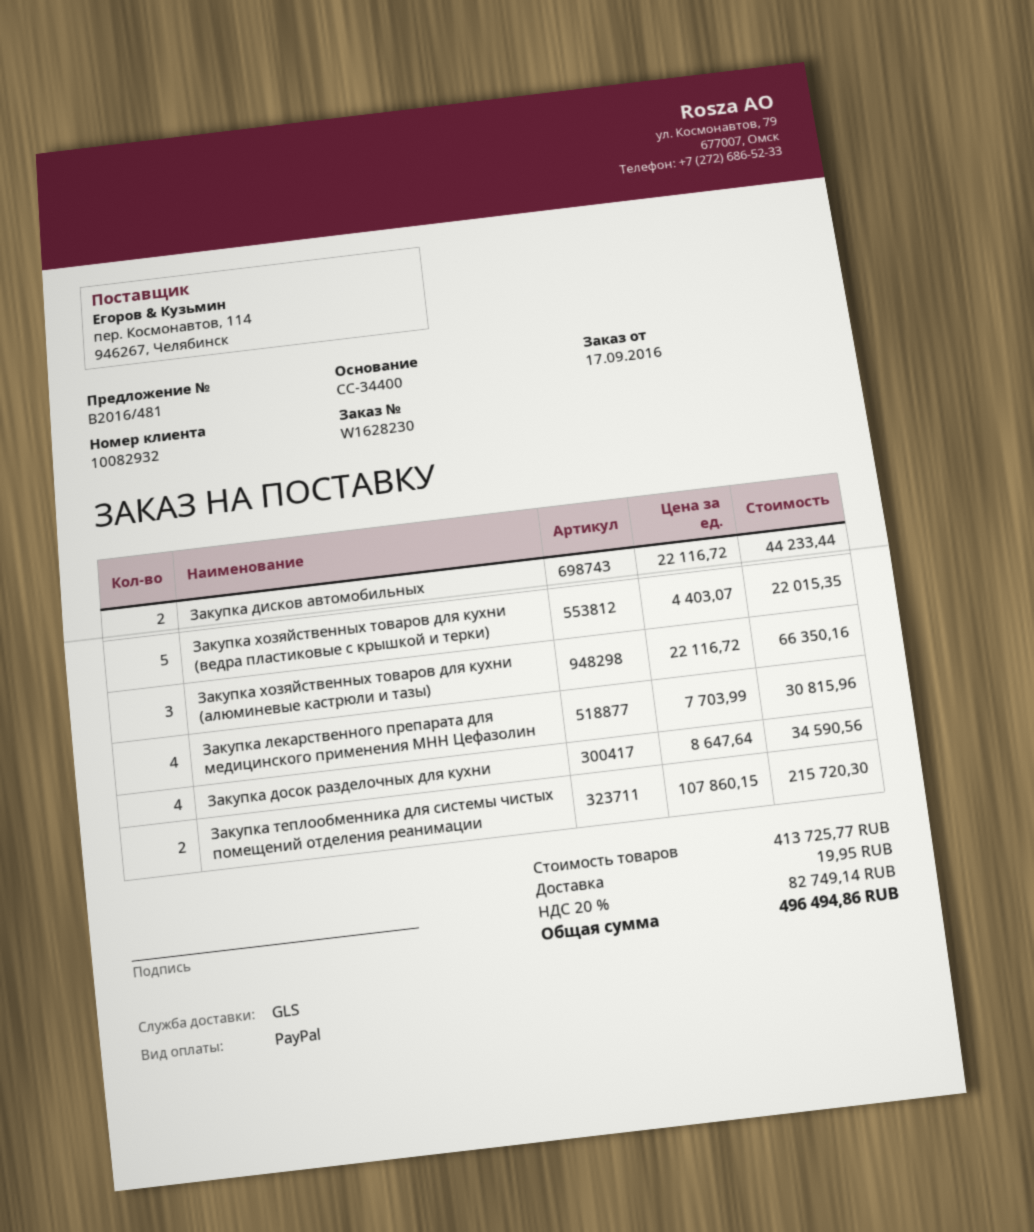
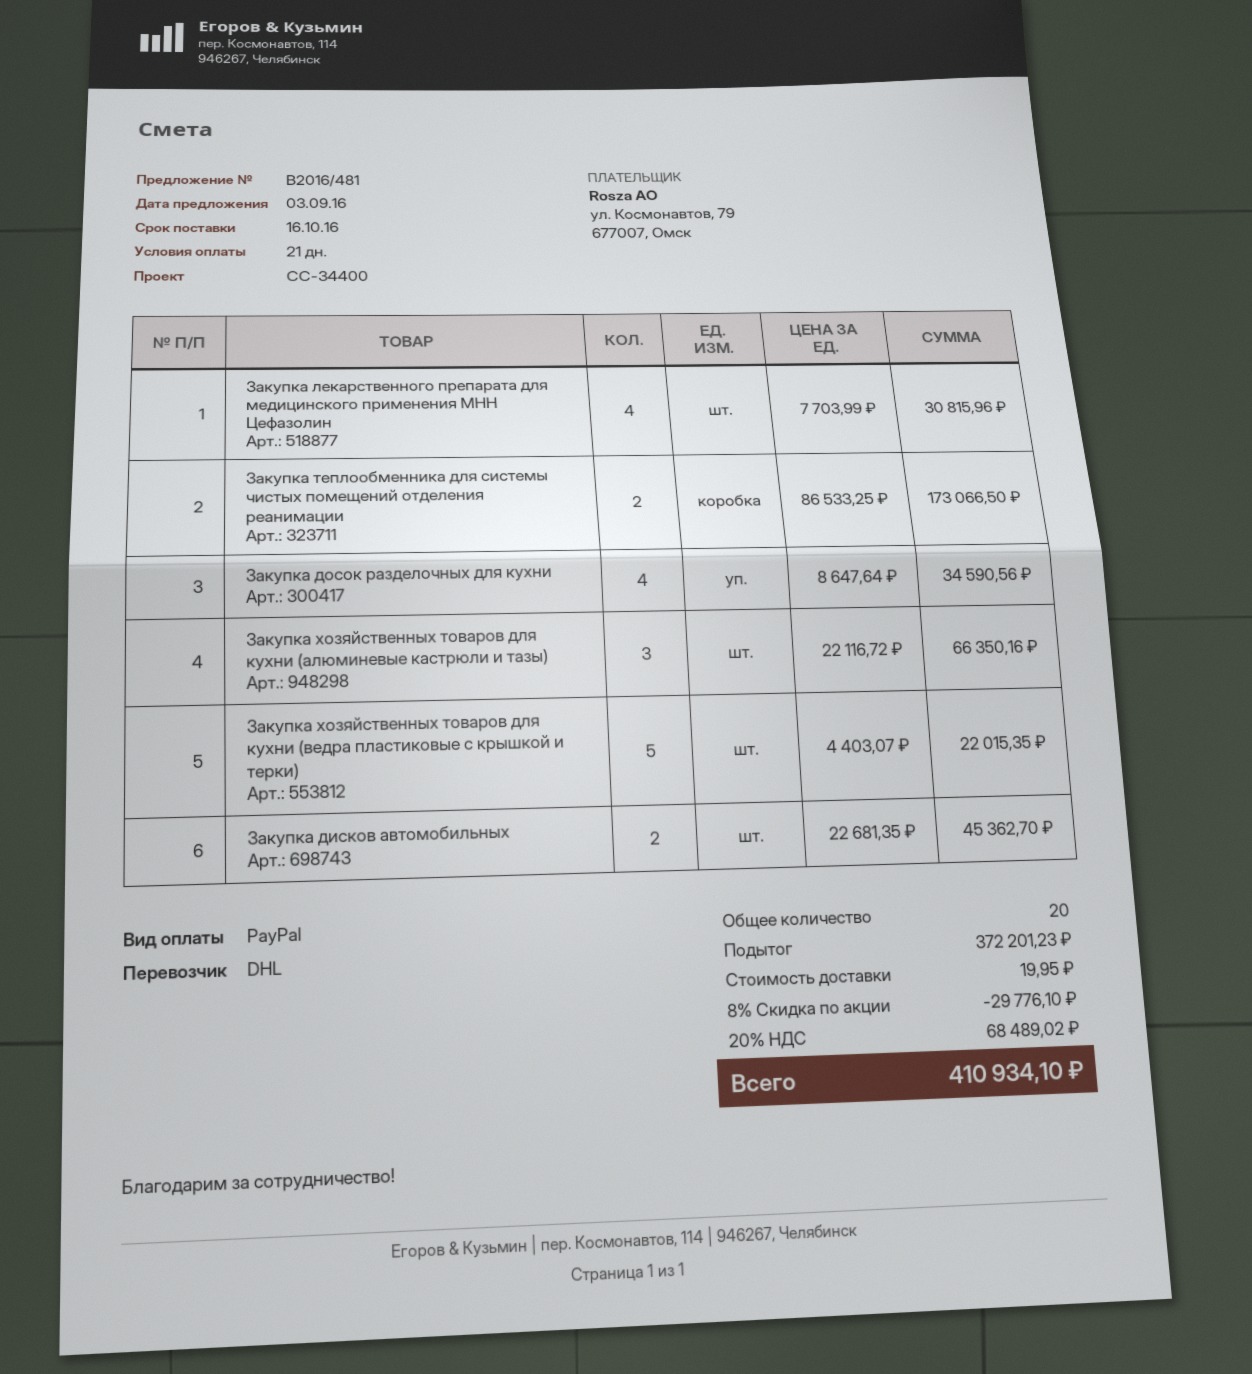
shipping method: GLS -> DHL
Закупка дисков автомобильных: 2 x 22116.72 = 44233.44 -> 2 x 22681.35 = 45362.70
Закупка теплообменника для системы чистых помещений отделения реанимации: 2 x 107860.15 = 215720.30 -> 2 x 86533.25 = 173066.50
subtotal: 413725.77 -> 372201.23
discount: none -> 8% = 29776.10
tax: 20% = 82749.14 -> 20% = 68489.02
total: 496494.86 -> 410934.10

